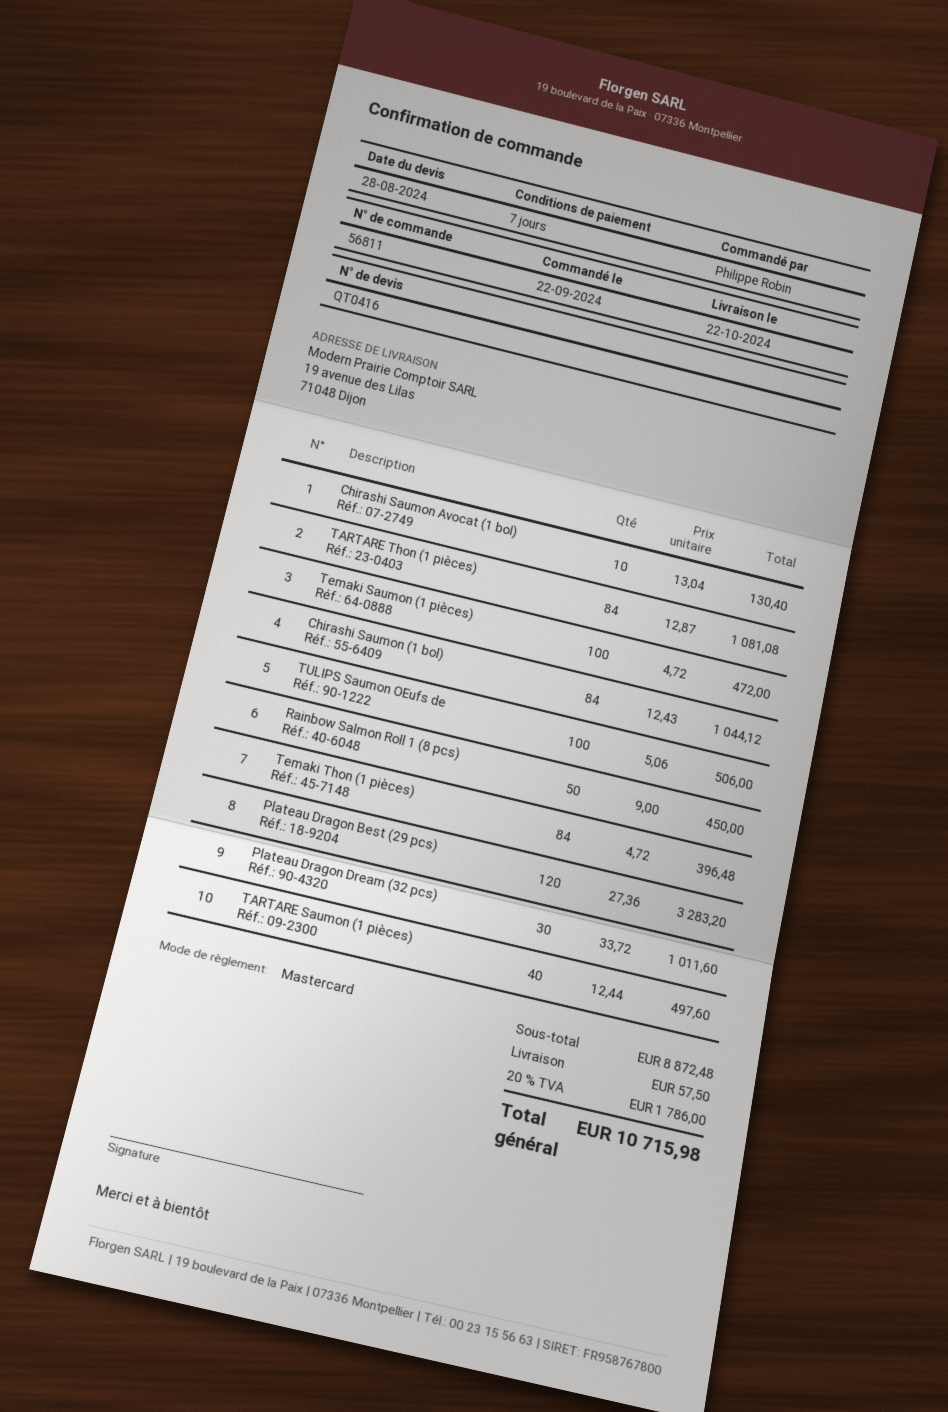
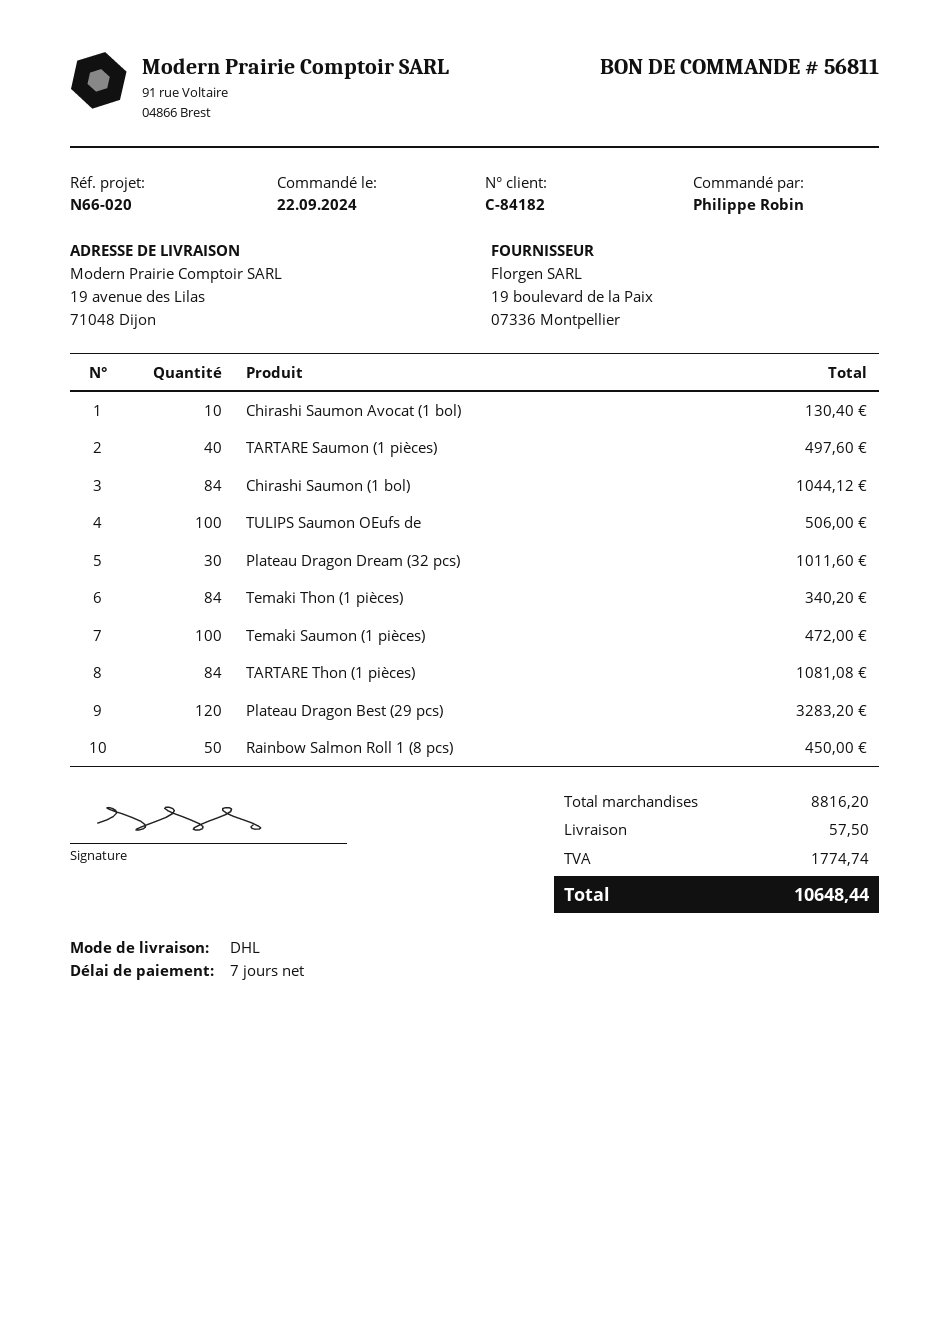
Temaki Thon (1 pièces): 84 for 396.48 -> 84 for 340.20
subtotal: 8872.48 -> 8816.20
tax: 1786.00 -> 1774.74
total: 10715.98 -> 10648.44

